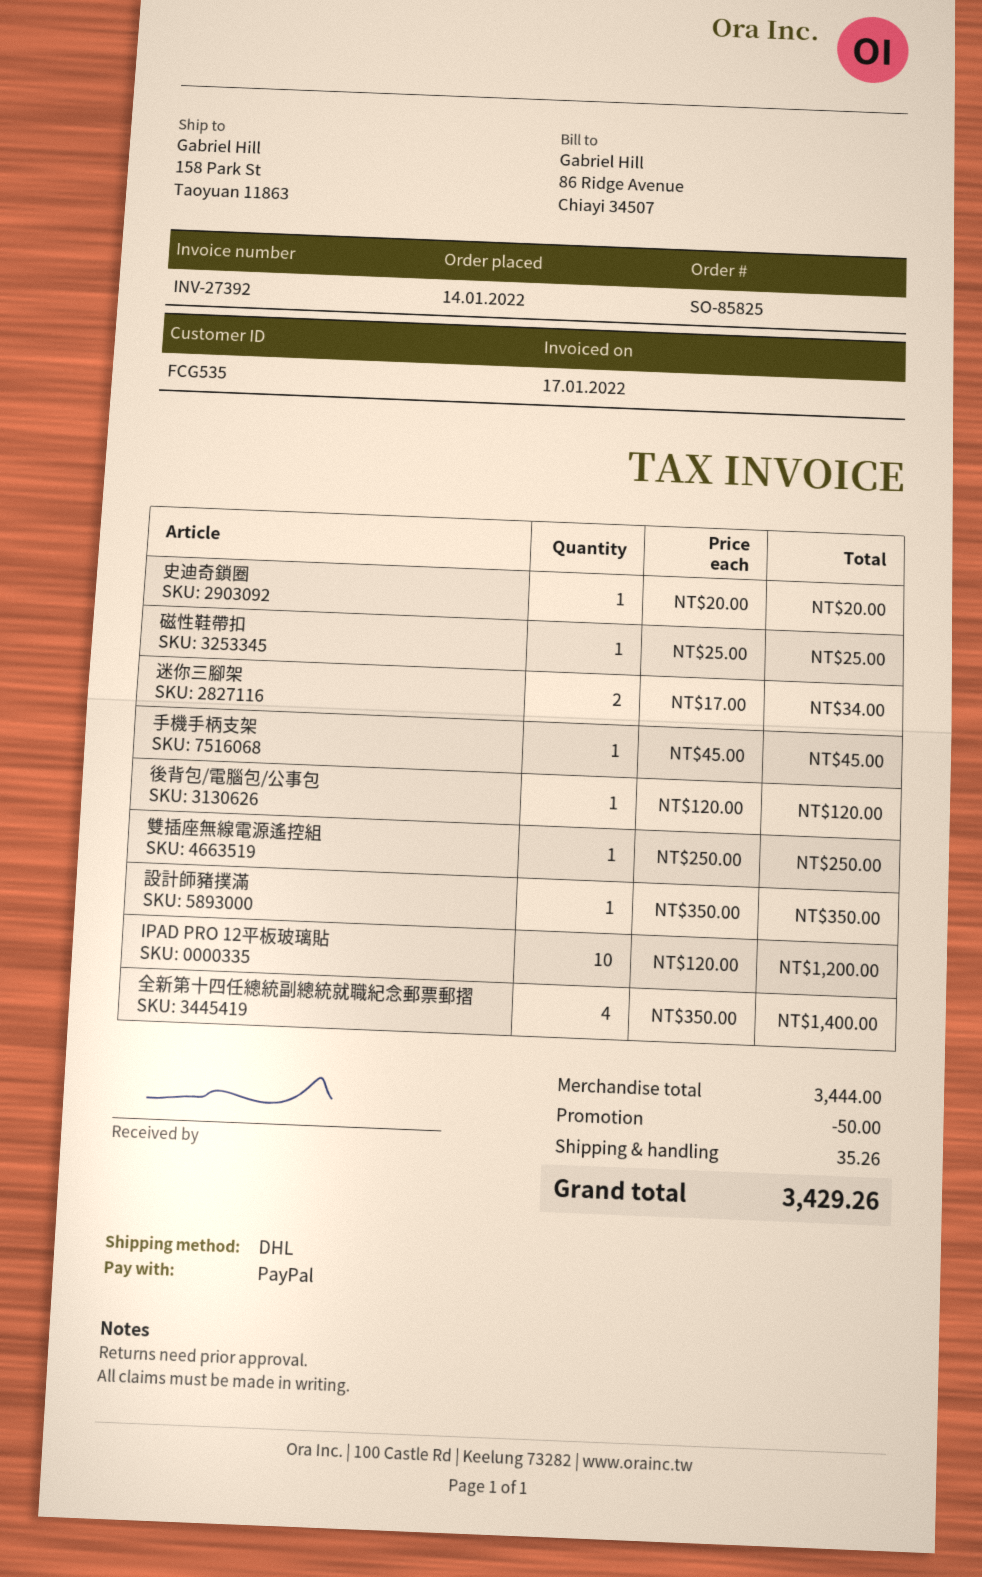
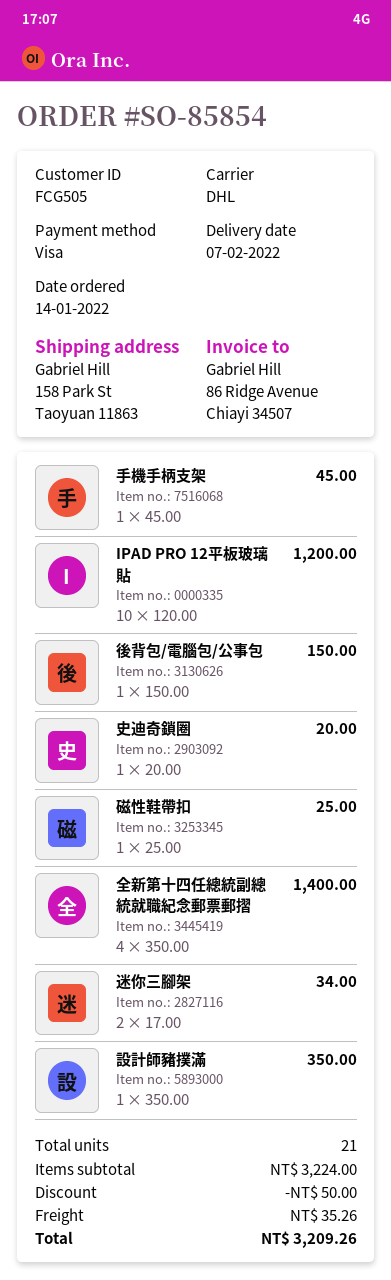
order number: SO-85825 -> SO-85854
customer number: FCG535 -> FCG505
payment method: PayPal -> Visa
後背包/電腦包/公事包: 1 x 120.00 = 120.00 -> 1 x 150.00 = 150.00
雙插座無線電源遙控組: 1 x 250.00 = 250.00 -> none
subtotal: 3444.00 -> 3224.00
total: 3429.26 -> 3209.26

